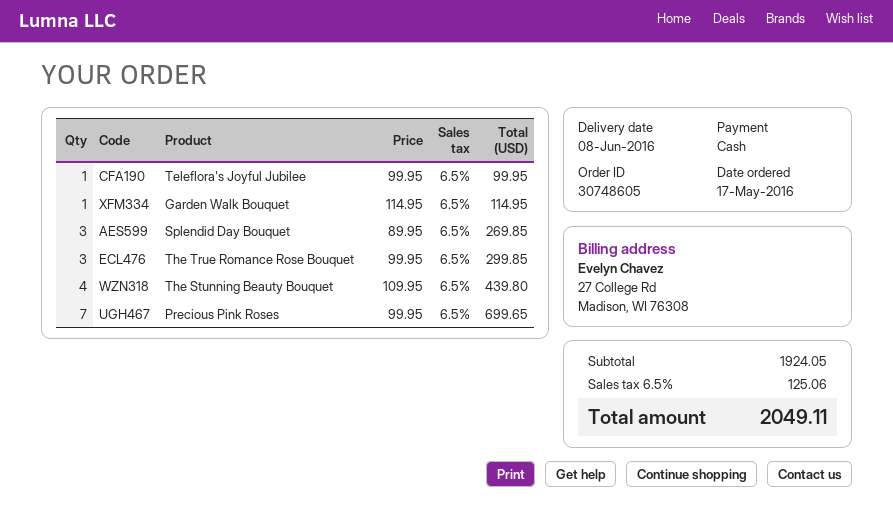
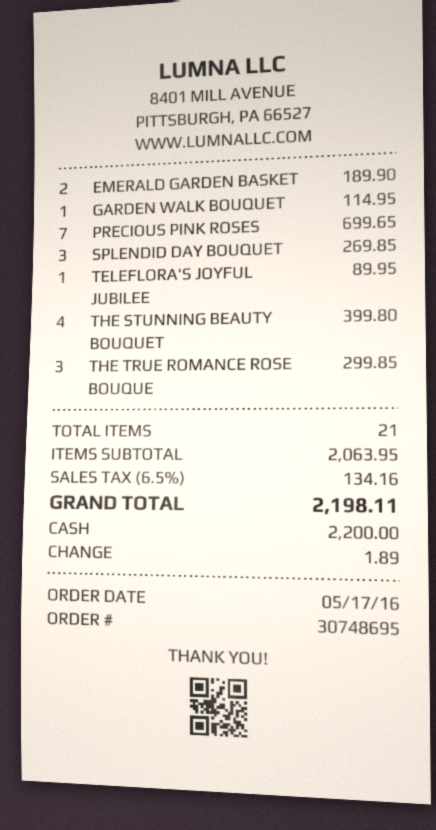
order number: 30748605 -> 30748695
Teleflora's Joyful Jubilee: 1 for 99.95 -> 1 for 89.95
The Stunning Beauty Bouquet: 4 for 439.80 -> 4 for 399.80
EMERALD GARDEN BASKET: none -> 2 for 189.90
subtotal: 1924.05 -> 2063.95
tax: 6.5% = 125.06 -> 6.5% = 134.16
total: 2049.11 -> 2198.11

